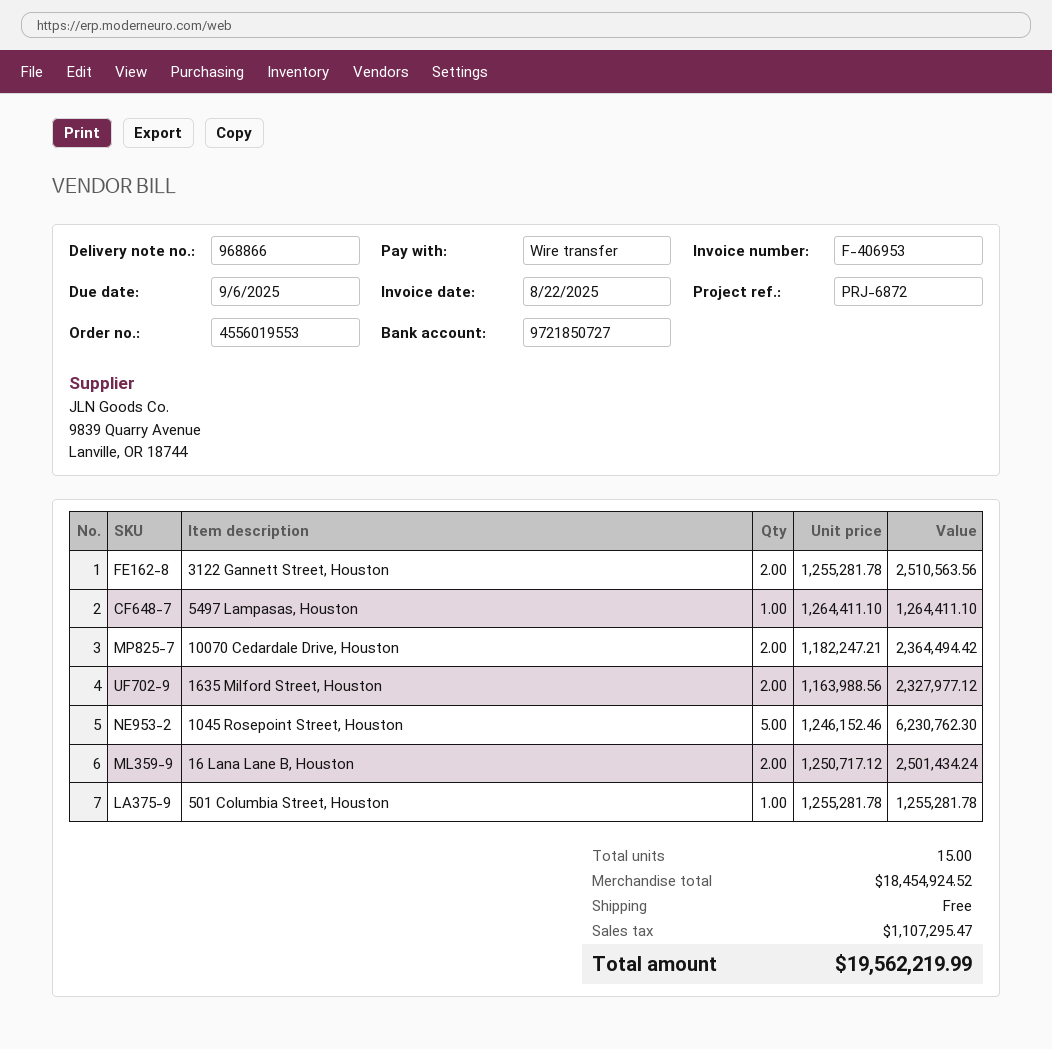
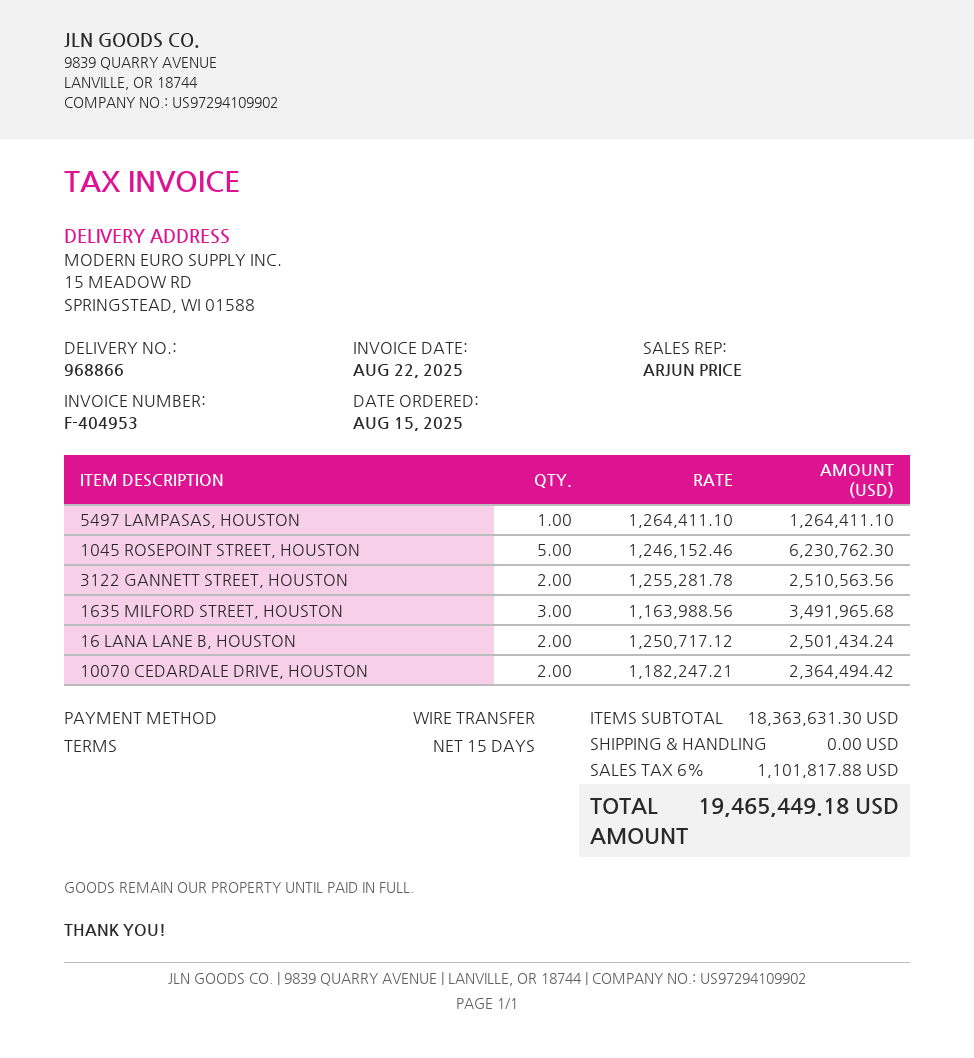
invoice number: F-406953 -> F-404953
1635 Milford Street, Houston: 2 x 1163988.56 = 2327977.12 -> 3 x 1163988.56 = 3491965.68
501 Columbia Street, Houston: 1 x 1255281.78 = 1255281.78 -> none
subtotal: 18454924.52 -> 18363631.30
tax: 1107295.47 -> 1101817.88
total: 19562219.99 -> 19465449.18

